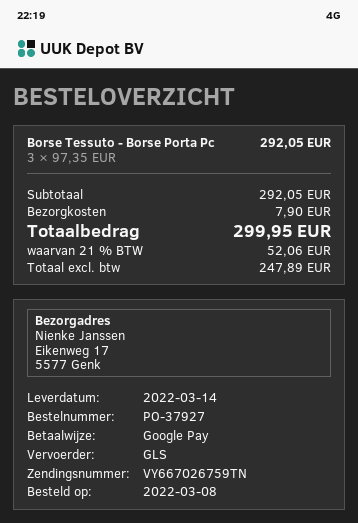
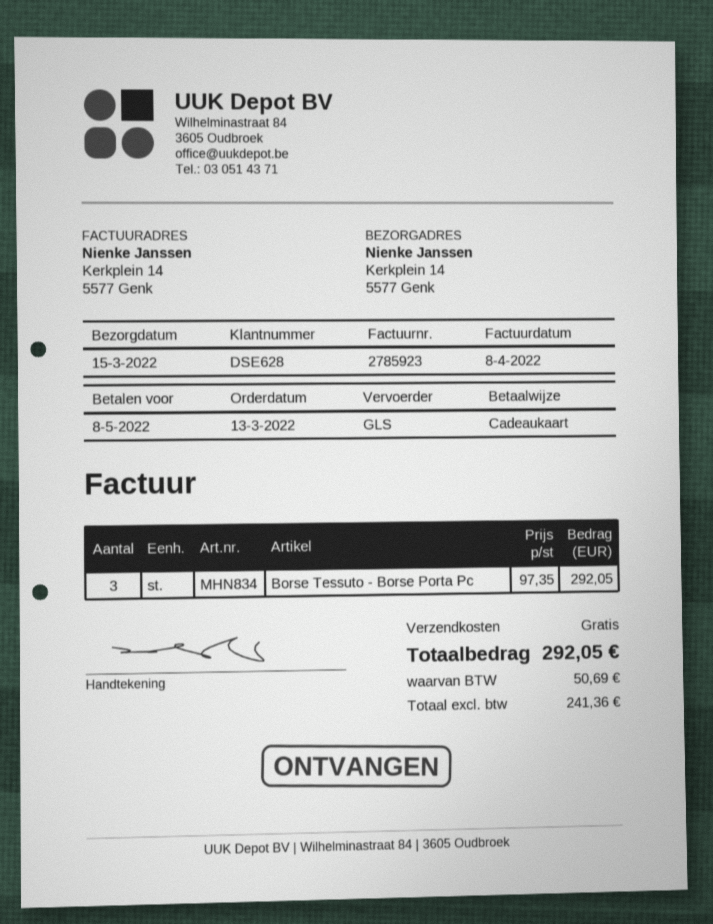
order date: 2022-03-08 -> 2022-03-13
delivery date: 2022-03-14 -> 2022-03-15
payment method: Google Pay -> gift card
ship to: Eikenweg 17, 5577 Genk -> Kerkplein 14, 5577 Genk
shipping: 7.90 -> 0.00
net: 247.89 -> 241.36
tax: 52.06 -> 50.69
total: 299.95 -> 292.05

